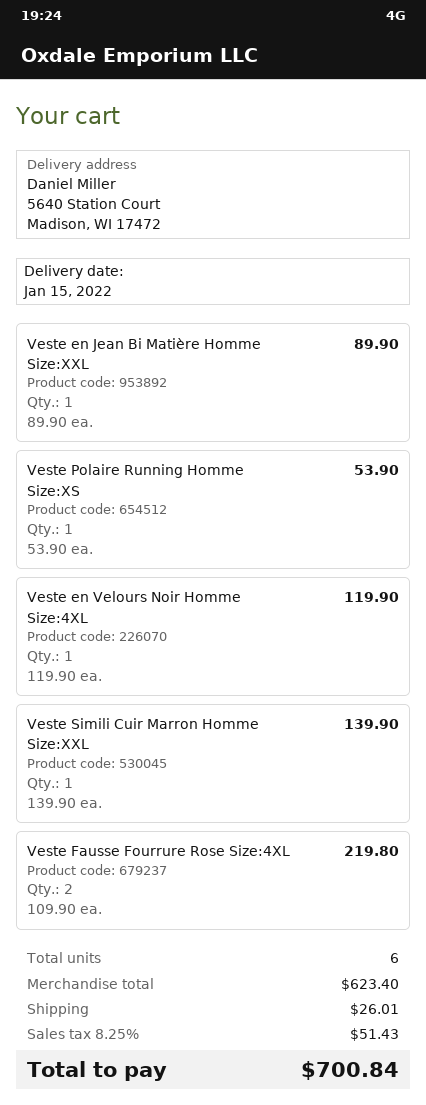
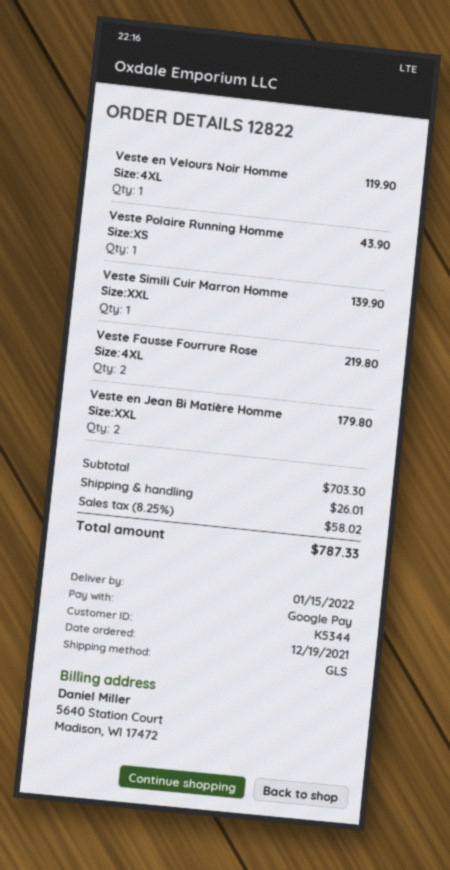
Veste en Jean Bi Matière Homme Size:XXL: 1 for 89.90 -> 2 for 179.80
Veste Polaire Running Homme Size:XS: 1 for 53.90 -> 1 for 43.90
subtotal: 623.40 -> 703.30
tax: 8.25% = 51.43 -> 8.25% = 58.02
total: 700.84 -> 787.33

